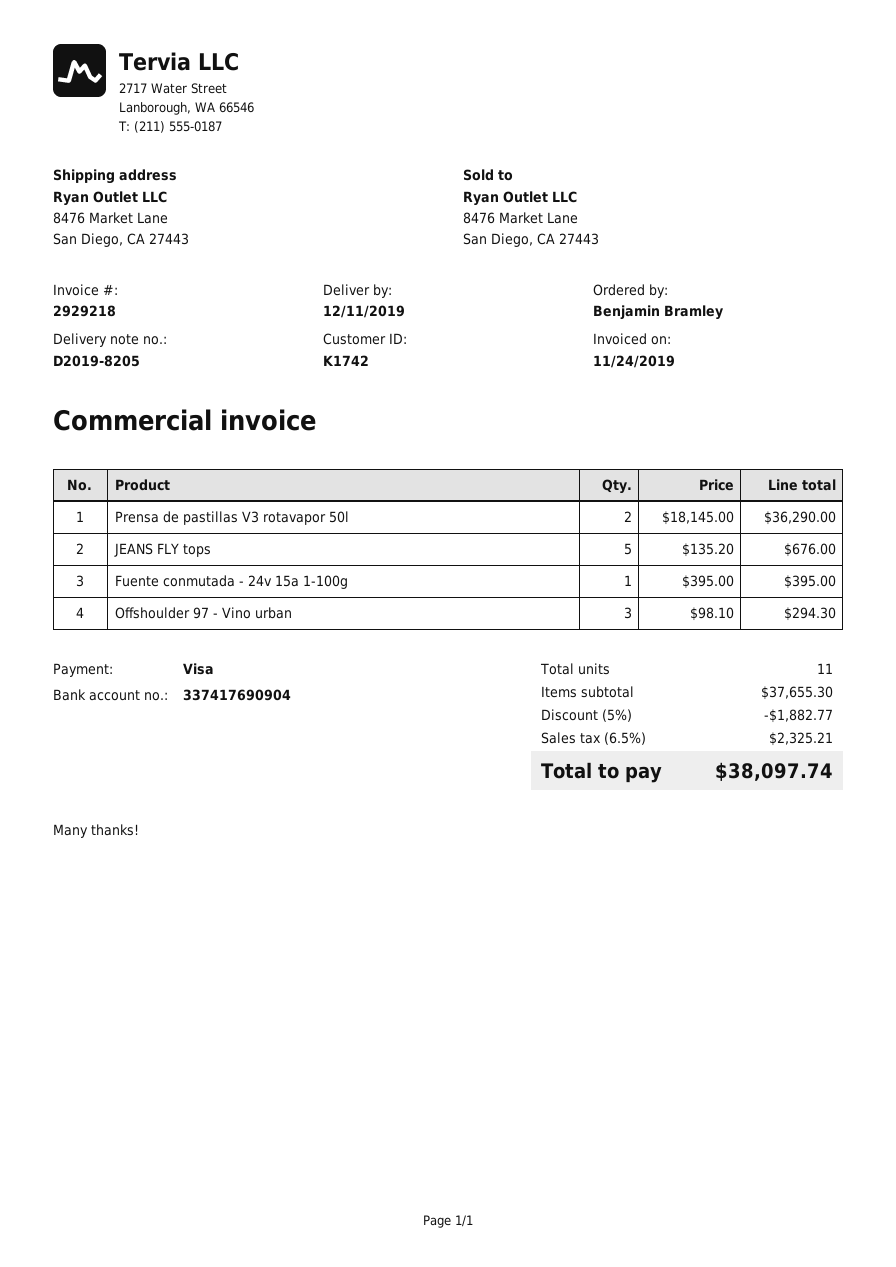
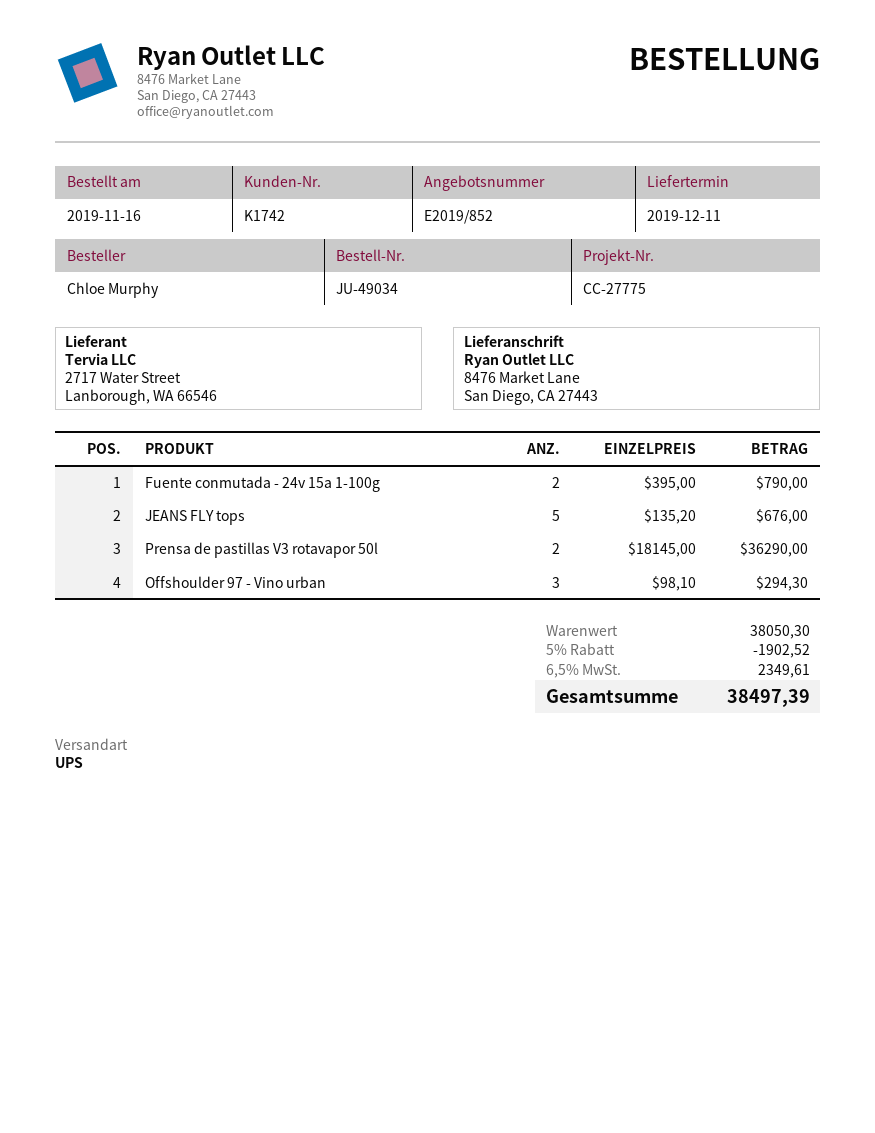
ordered by: Benjamin Bramley -> Chloe Murphy
Fuente conmutada - 24v 15a 1-100g: 1 x 395.00 = 395.00 -> 2 x 395.00 = 790.00
subtotal: 37655.30 -> 38050.30
discount: 5% = 1882.77 -> 5% = 1902.52
tax: 6.5% = 2325.21 -> 6.5% = 2349.61
total: 38097.74 -> 38497.39

